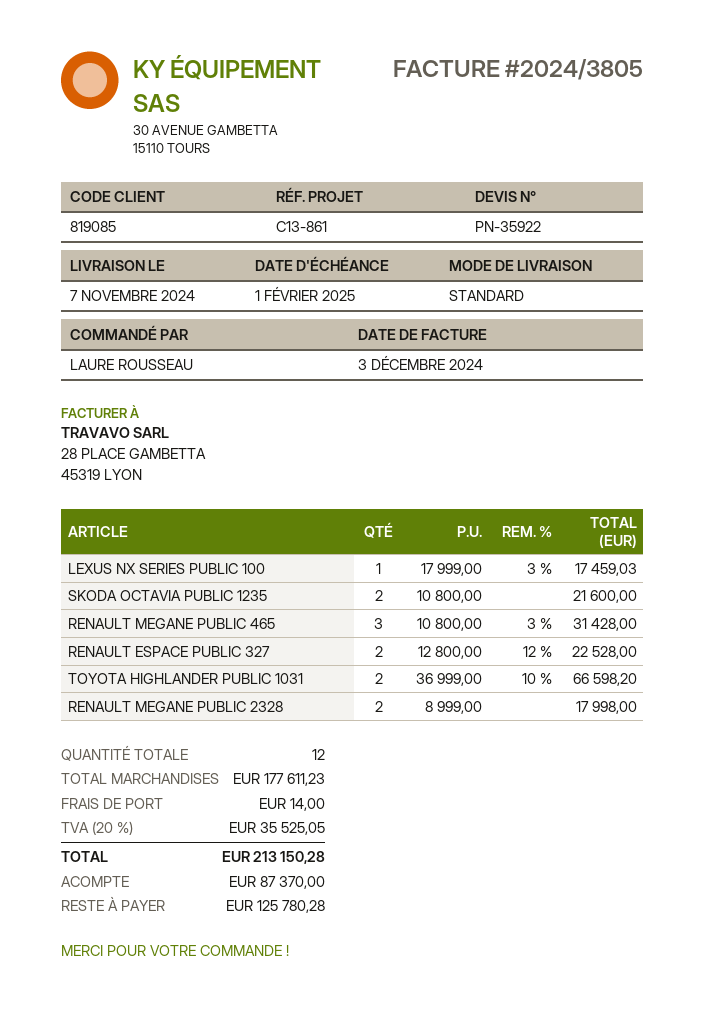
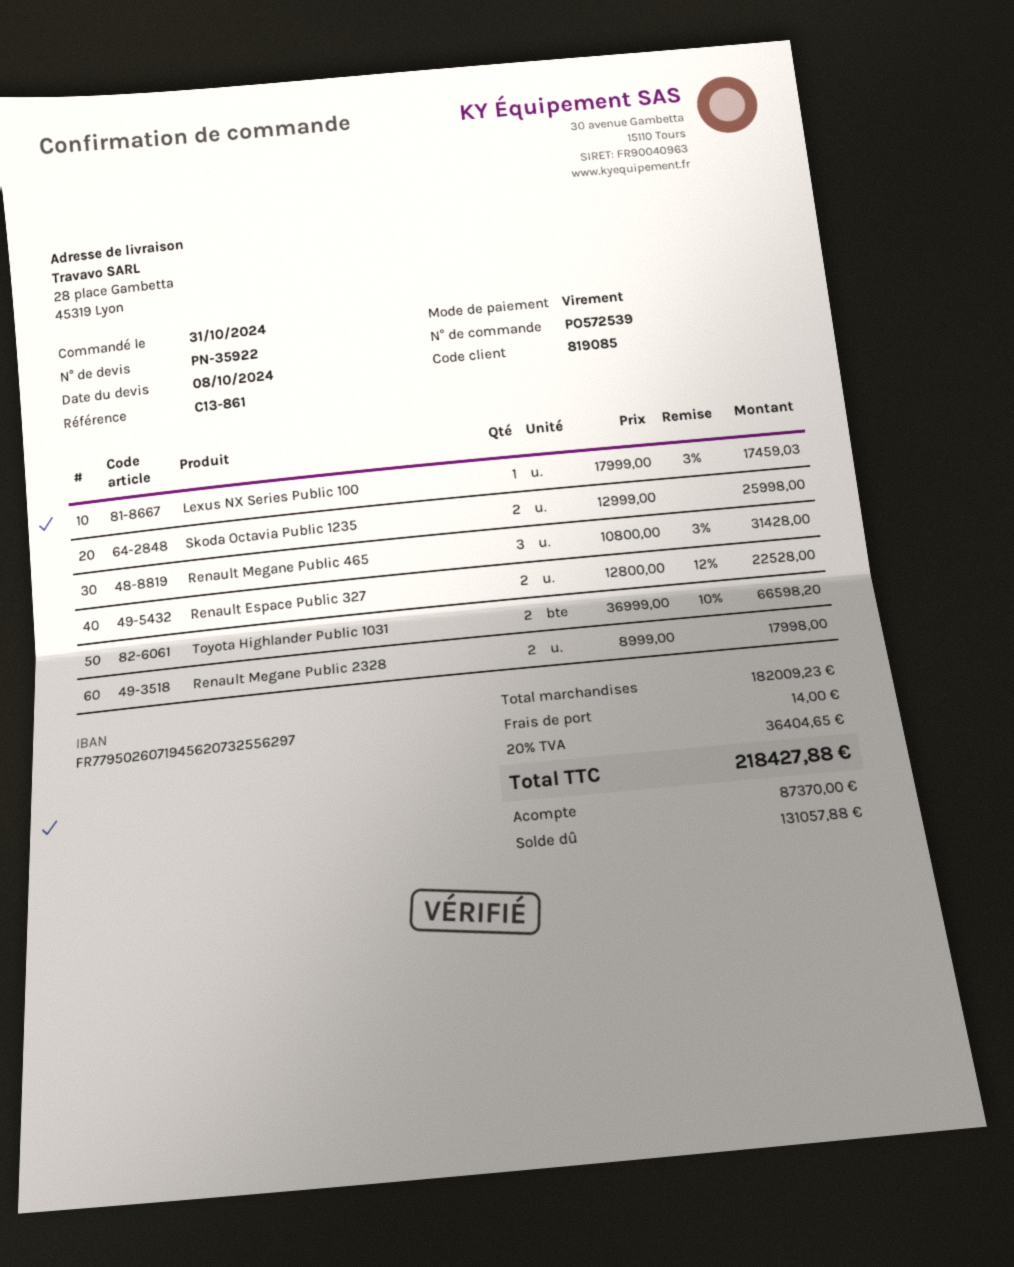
SKODA OCTAVIA PUBLIC 1235: 2 x 10800.00 = 21600.00 -> 2 x 12999.00 = 25998.00
subtotal: 177611.23 -> 182009.23
tax: 20% = 35525.05 -> 20% = 36404.65
total: 213150.28 -> 218427.88
balance: 125780.28 -> 131057.88

